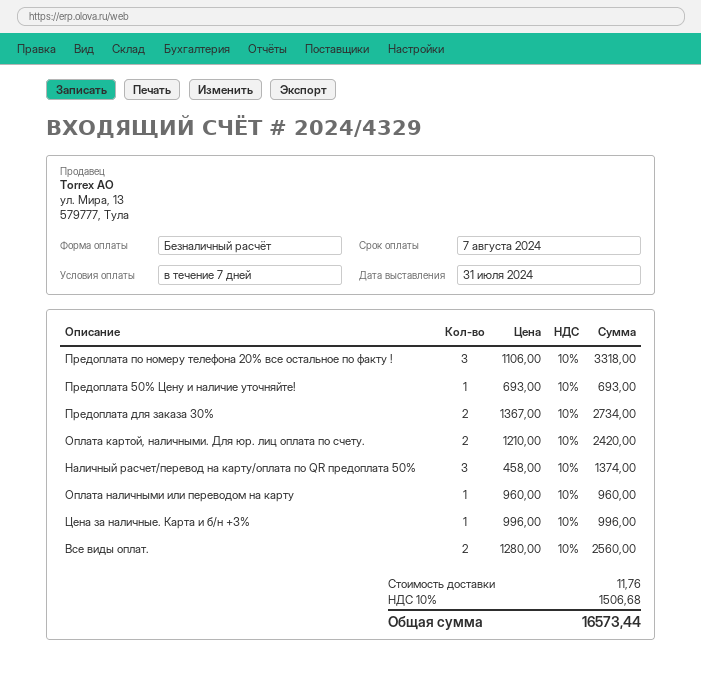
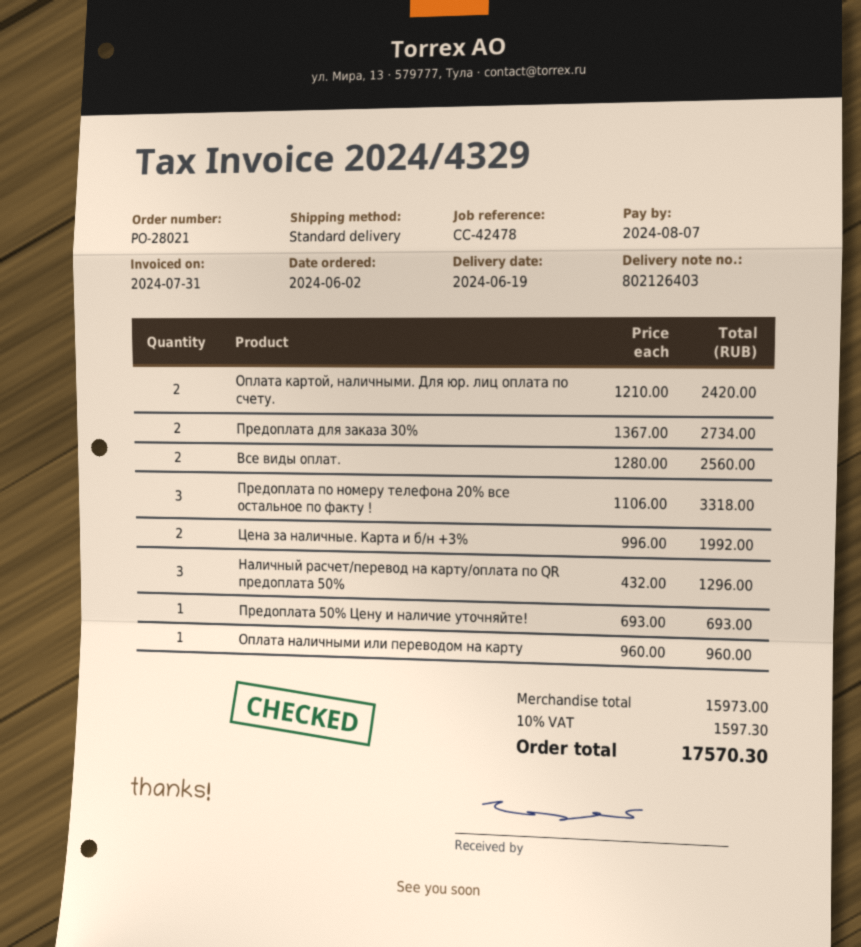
Наличный расчет/перевод на карту/оплата по QR предоплата 50%: 3 x 458.00 = 1374.00 -> 3 x 432.00 = 1296.00
Цена за наличные. Карта и б/н +3%: 1 x 996.00 = 996.00 -> 2 x 996.00 = 1992.00
shipping: 11.76 -> none
tax: 10% = 1506.68 -> 10% = 1597.30
total: 16573.44 -> 17570.30

